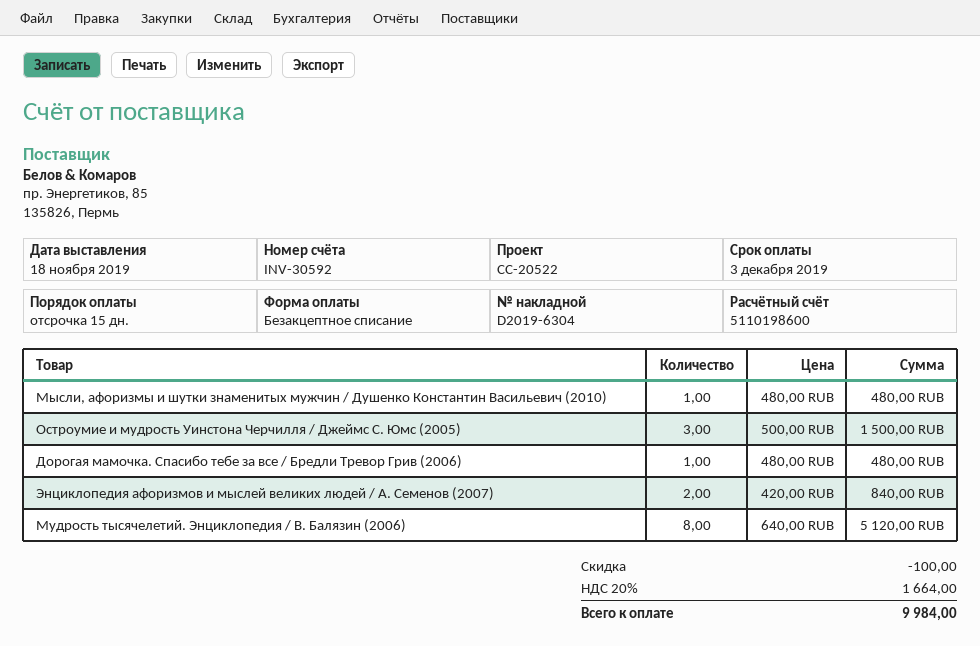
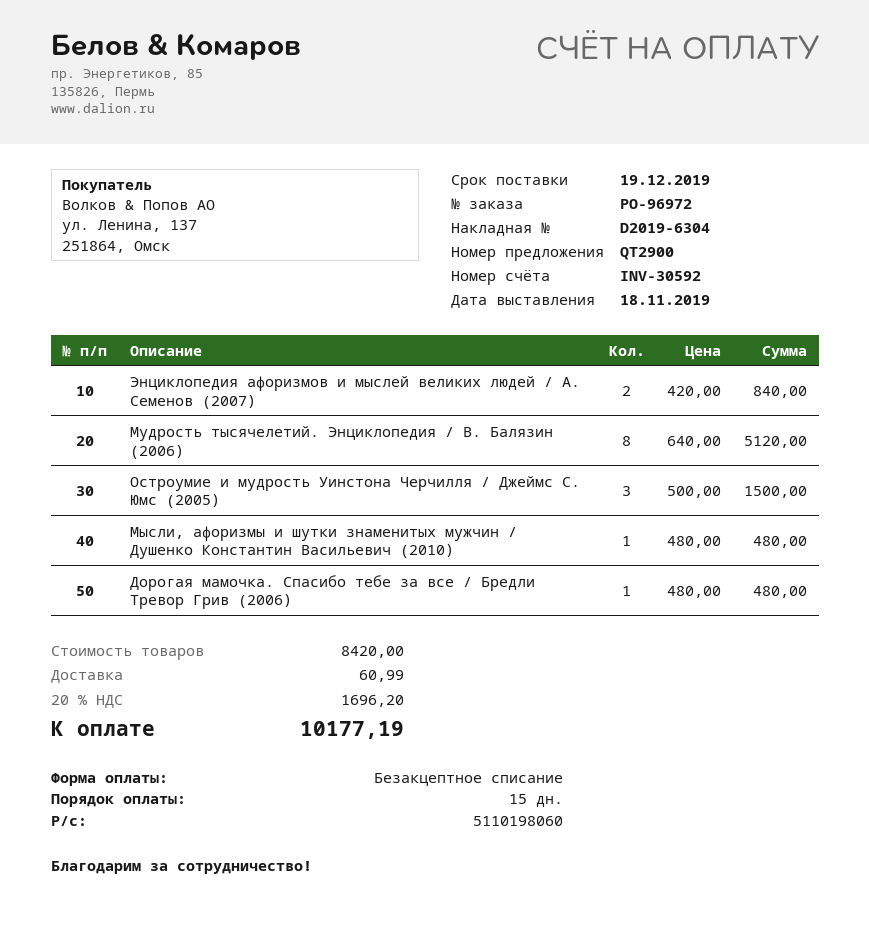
bank account: 5110198600 -> 5110198060
discount: 100.00 -> none
shipping: none -> 60.99
tax: 20% = 1664.00 -> 20% = 1696.20
total: 9984.00 -> 10177.19

